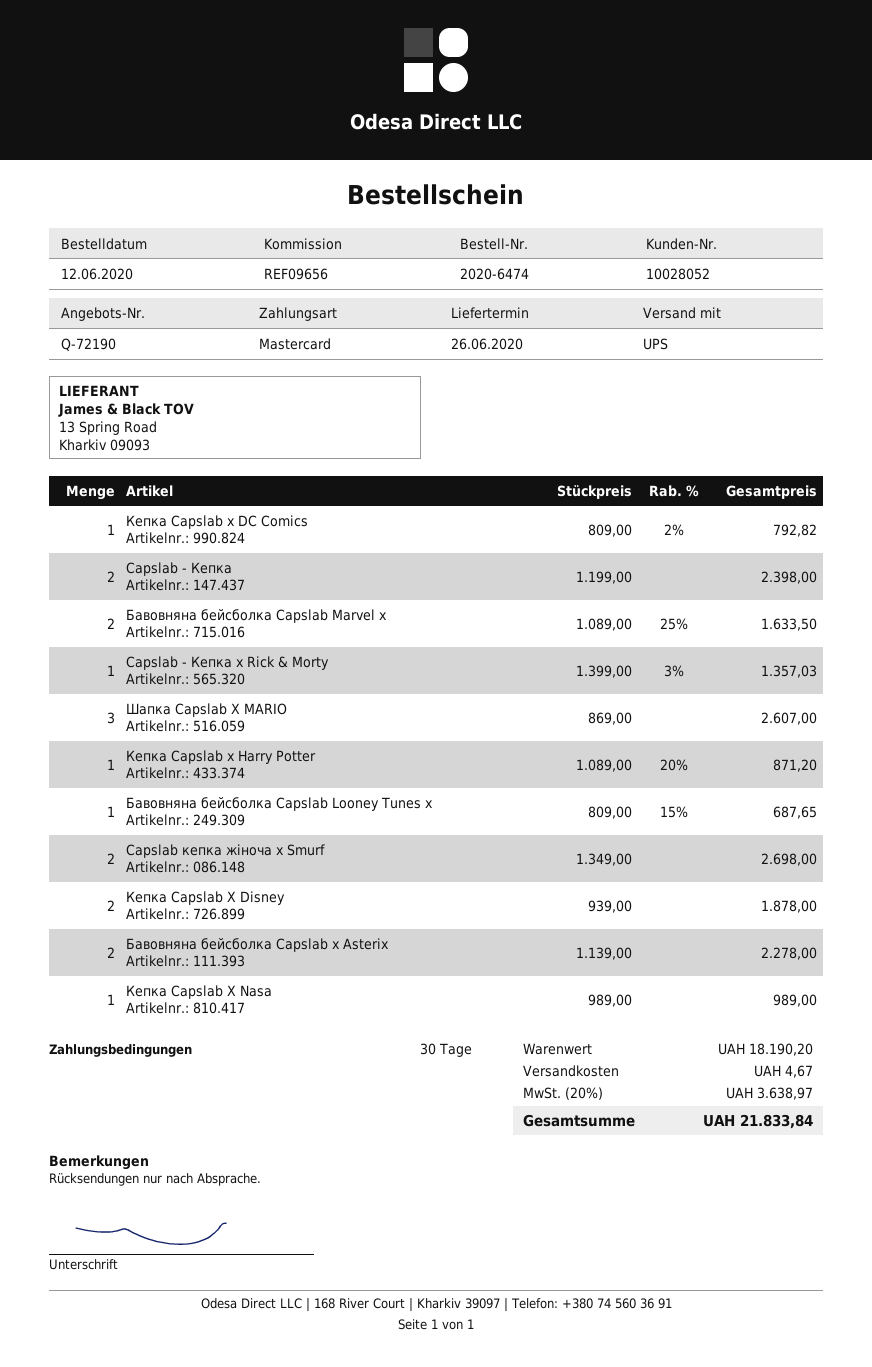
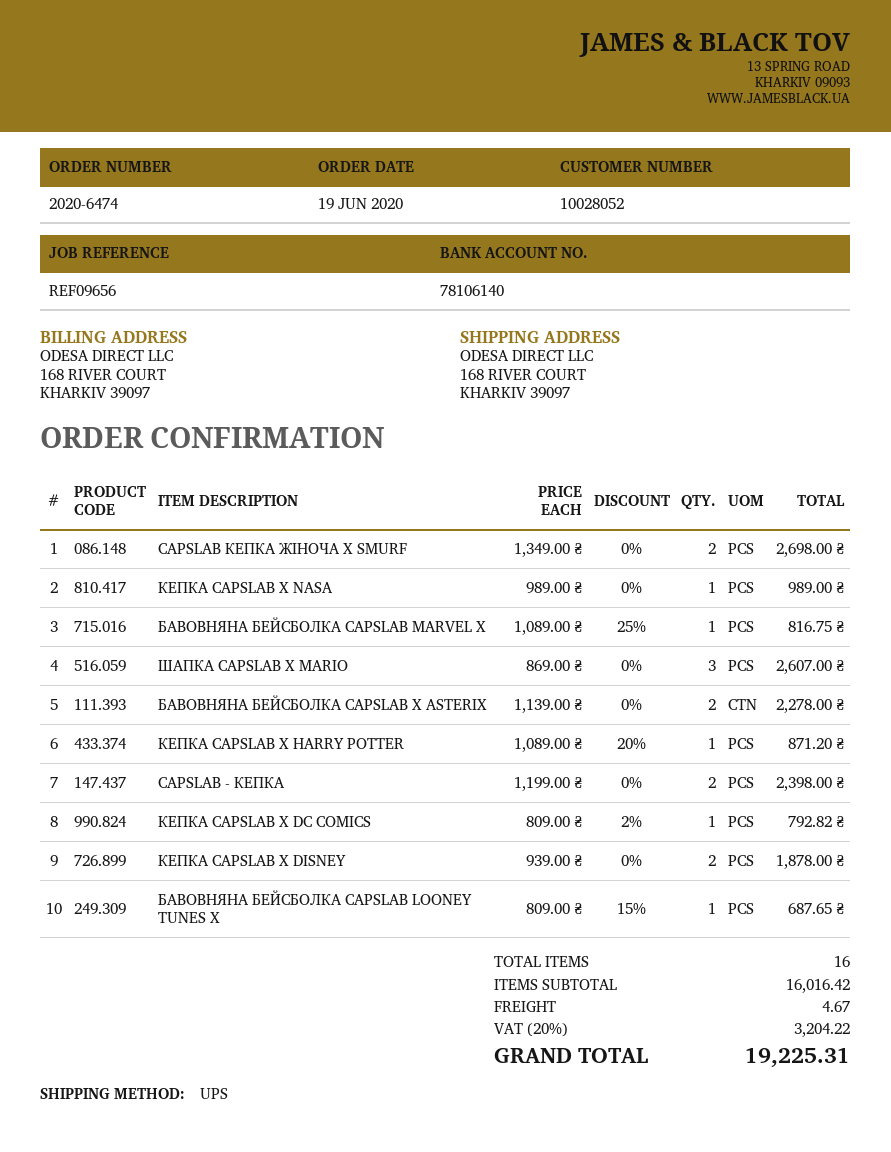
order date: 2020-06-12 -> 2020-06-19
Бавовняна бейсболка Capslab Marvel x: 2 x 1089.00 - 25% = 1633.50 -> 1 x 1089.00 - 25% = 816.75
Capslab - Кепка x Rick & Morty: 1 x 1399.00 - 3% = 1357.03 -> none
subtotal: 18190.20 -> 16016.42
tax: 20% = 3638.97 -> 20% = 3204.22
total: 21833.84 -> 19225.31

